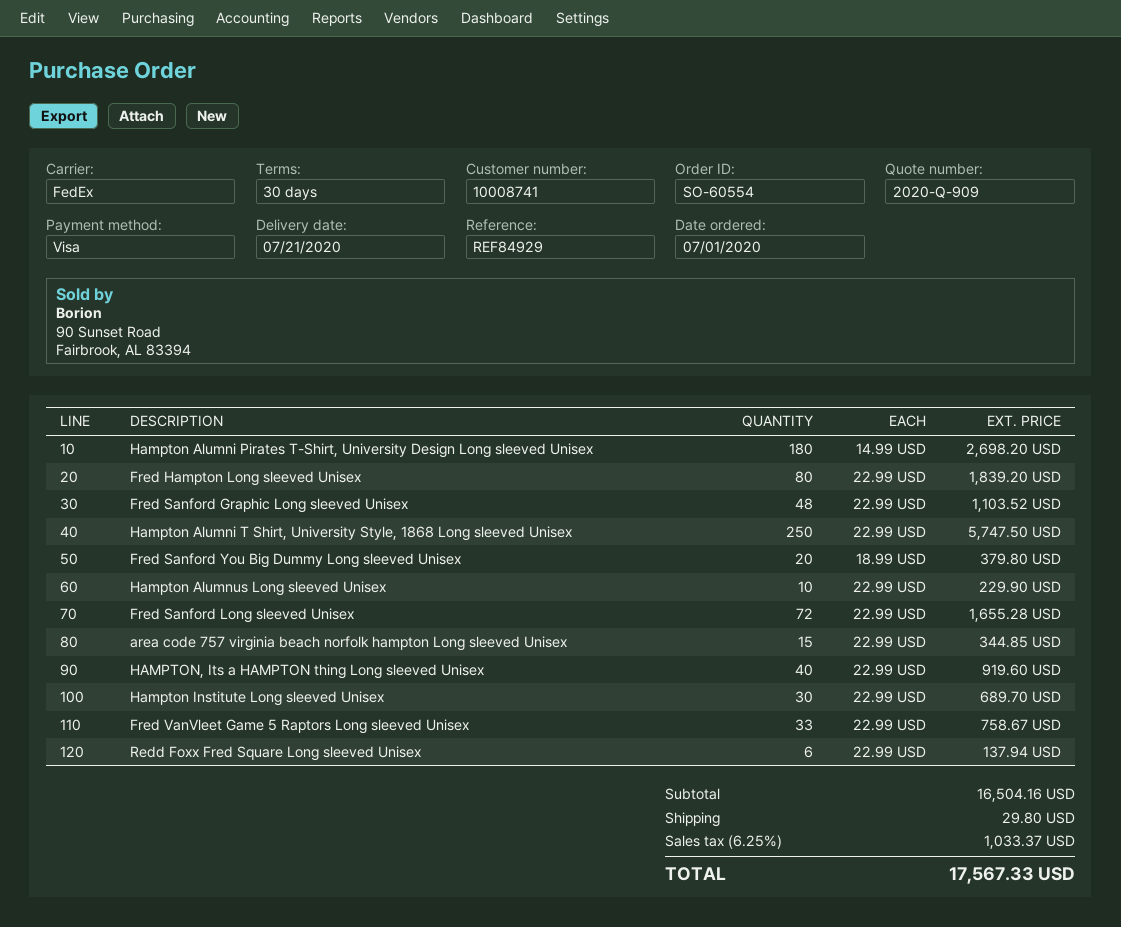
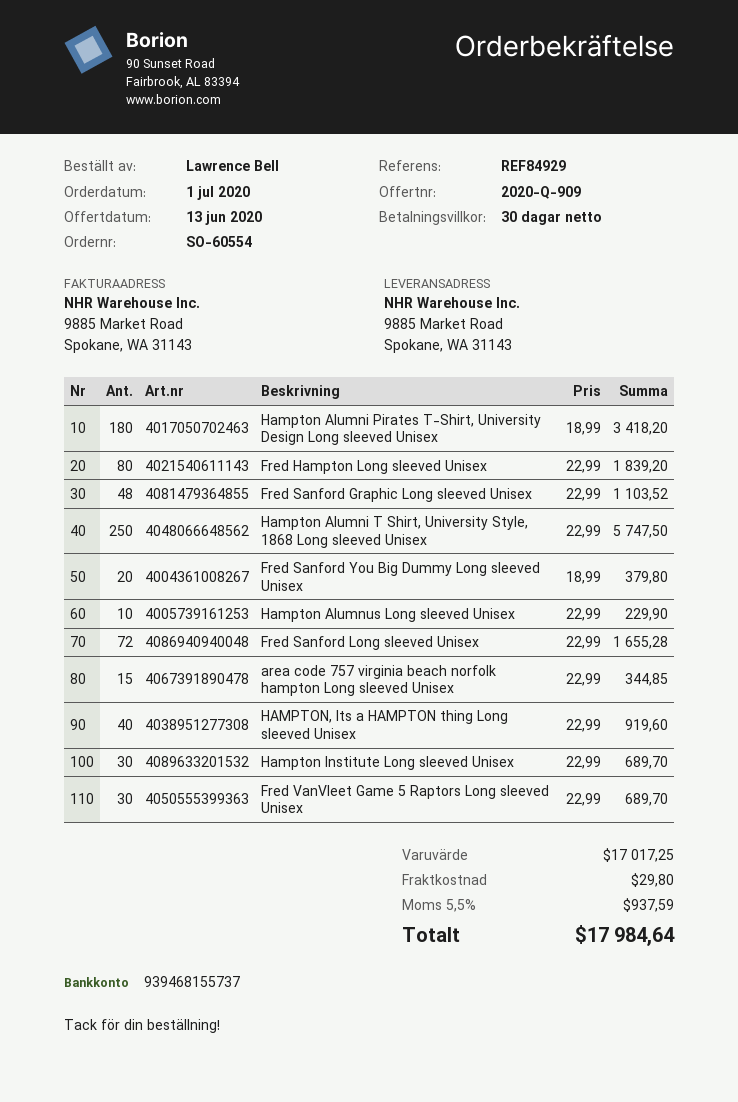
Hampton Alumni Pirates T-Shirt, University Design Long sleeved Unisex: 180 x 14.99 = 2698.20 -> 180 x 18.99 = 3418.20
Fred VanVleet Game 5 Raptors Long sleeved Unisex: 33 x 22.99 = 758.67 -> 30 x 22.99 = 689.70
Redd Foxx Fred Square Long sleeved Unisex: 6 x 22.99 = 137.94 -> none
subtotal: 16504.16 -> 17017.25
tax: 6.25% = 1033.37 -> 5.5% = 937.59
total: 17567.33 -> 17984.64

